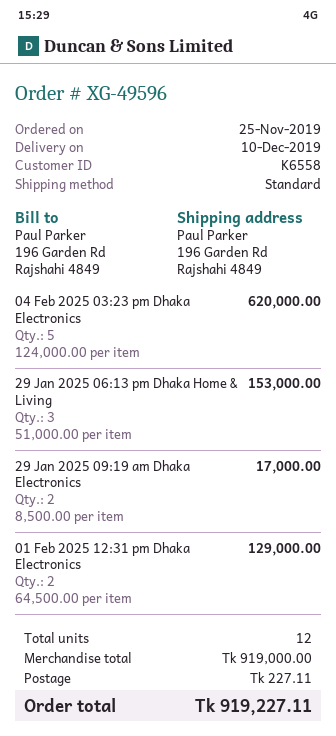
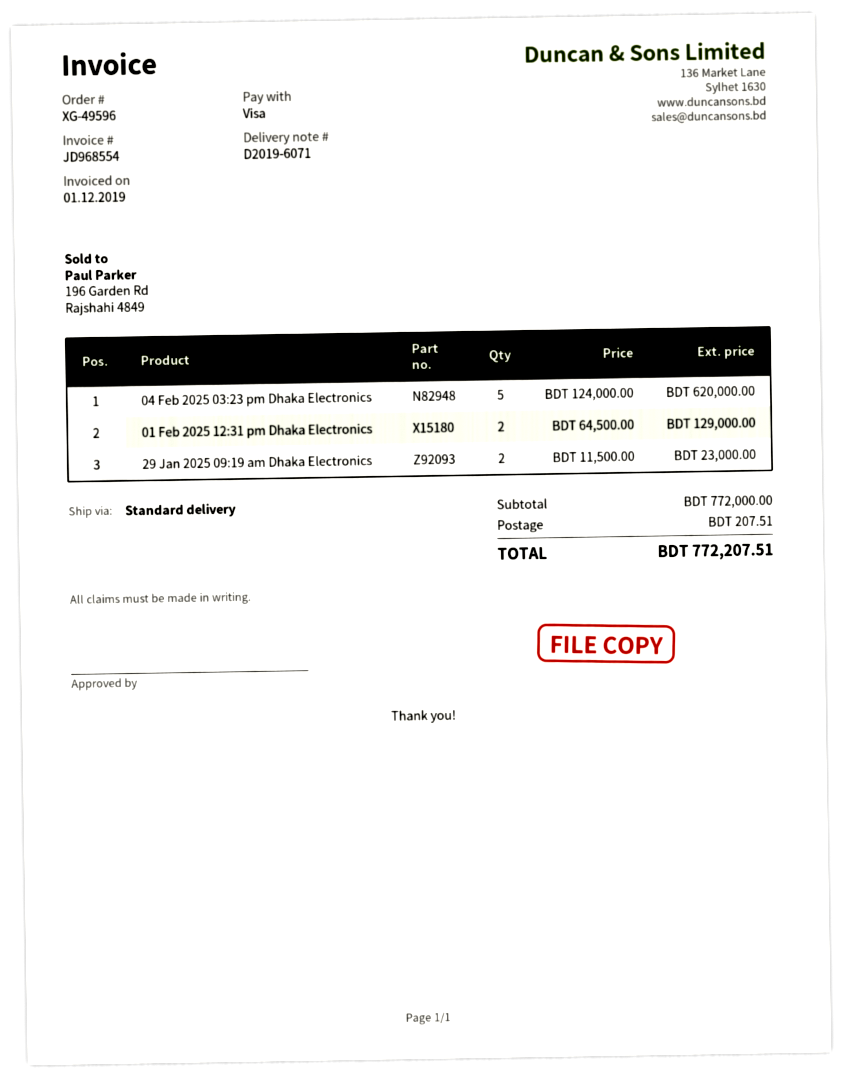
29 Jan 2025 06:13 pm Dhaka Home & Living: 3 x 51000.00 = 153000.00 -> none
29 Jan 2025 09:19 am Dhaka Electronics: 2 x 8500.00 = 17000.00 -> 2 x 11500.00 = 23000.00
subtotal: 919000.00 -> 772000.00
shipping: 227.11 -> 207.51
total: 919227.11 -> 772207.51

